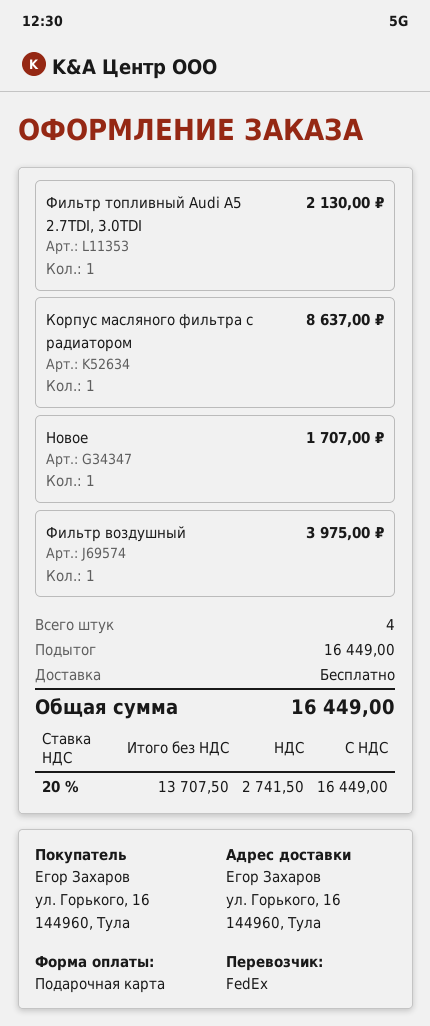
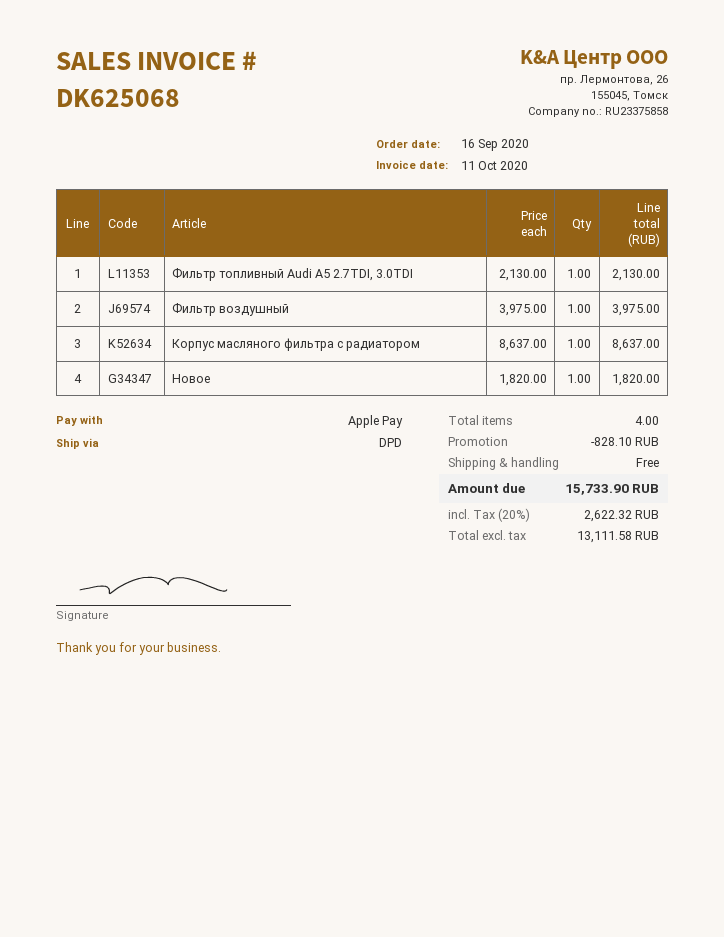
payment method: gift card -> Apple Pay
shipping method: FedEx -> DPD
Новое: 1 for 1707.00 -> 1 for 1820.00
discount: none -> 828.10
net: 13707.50 -> 13111.58
tax: 20% = 2741.50 -> 20% = 2622.32
total: 16449.00 -> 15733.90

